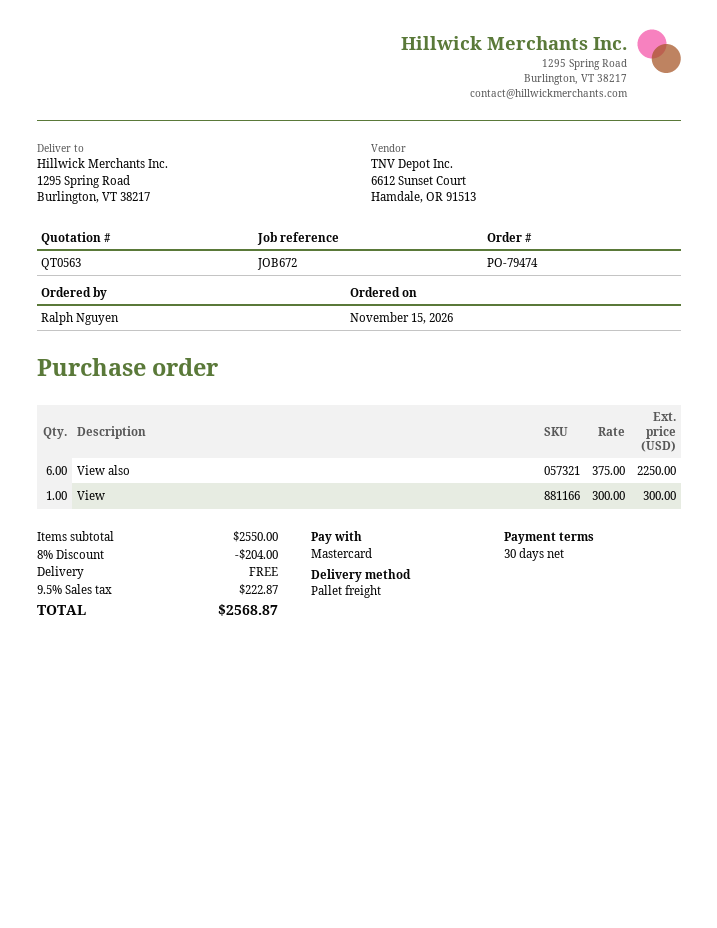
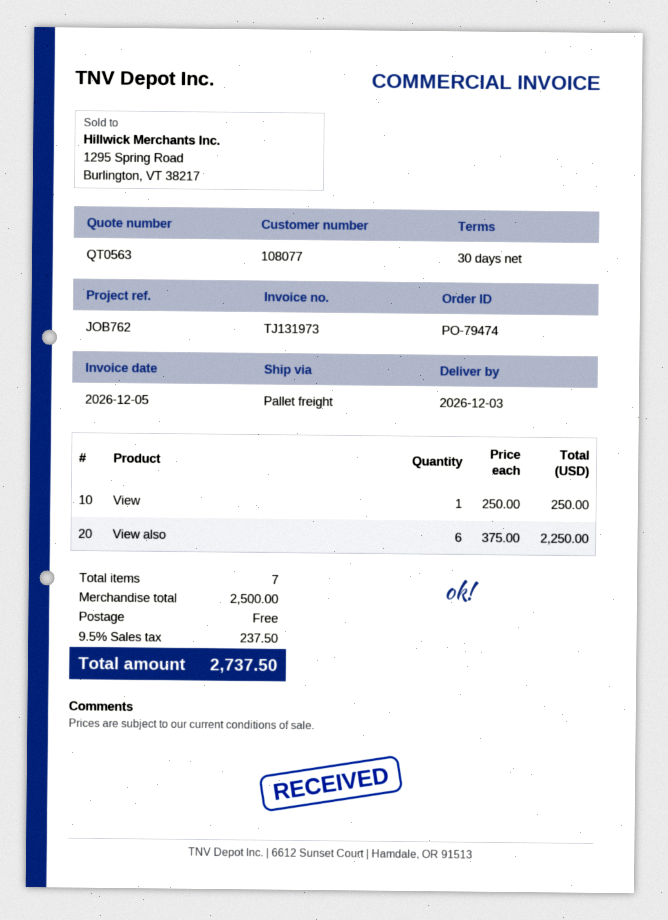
reference: JOB672 -> JOB762
View: 1 x 300.00 = 300.00 -> 1 x 250.00 = 250.00
subtotal: 2550.00 -> 2500.00
discount: 8% = 204.00 -> none
tax: 9.5% = 222.87 -> 9.5% = 237.50
total: 2568.87 -> 2737.50

